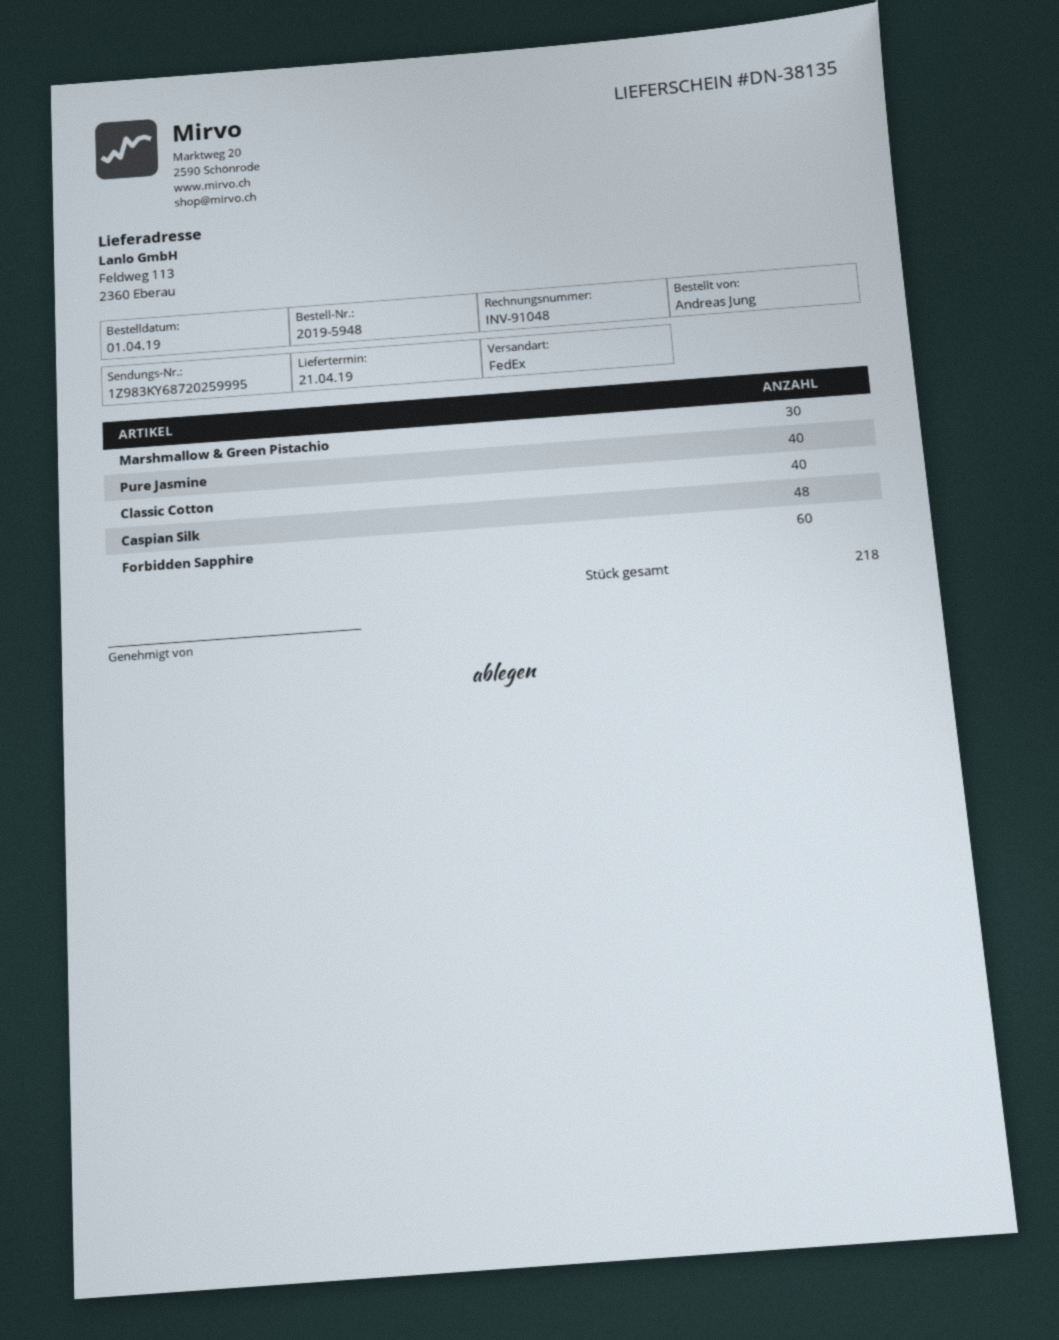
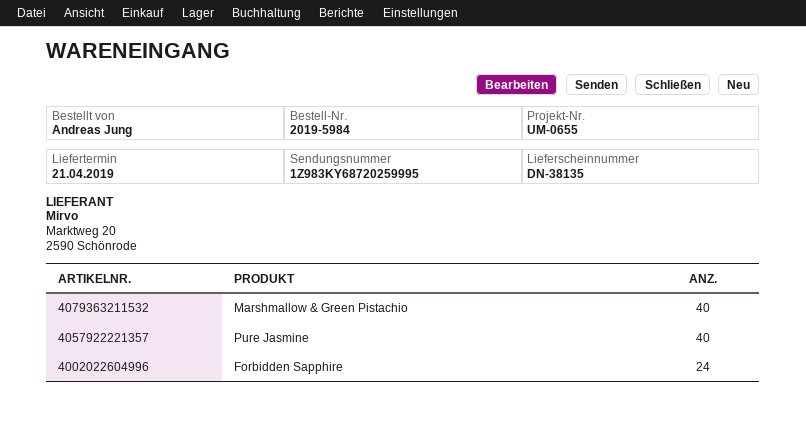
order number: 2019-5948 -> 2019-5984
Marshmallow & Green Pistachio: 30 -> 40
Classic Cotton: 40 -> none
Caspian Silk: 48 -> none
Forbidden Sapphire: 60 -> 24

